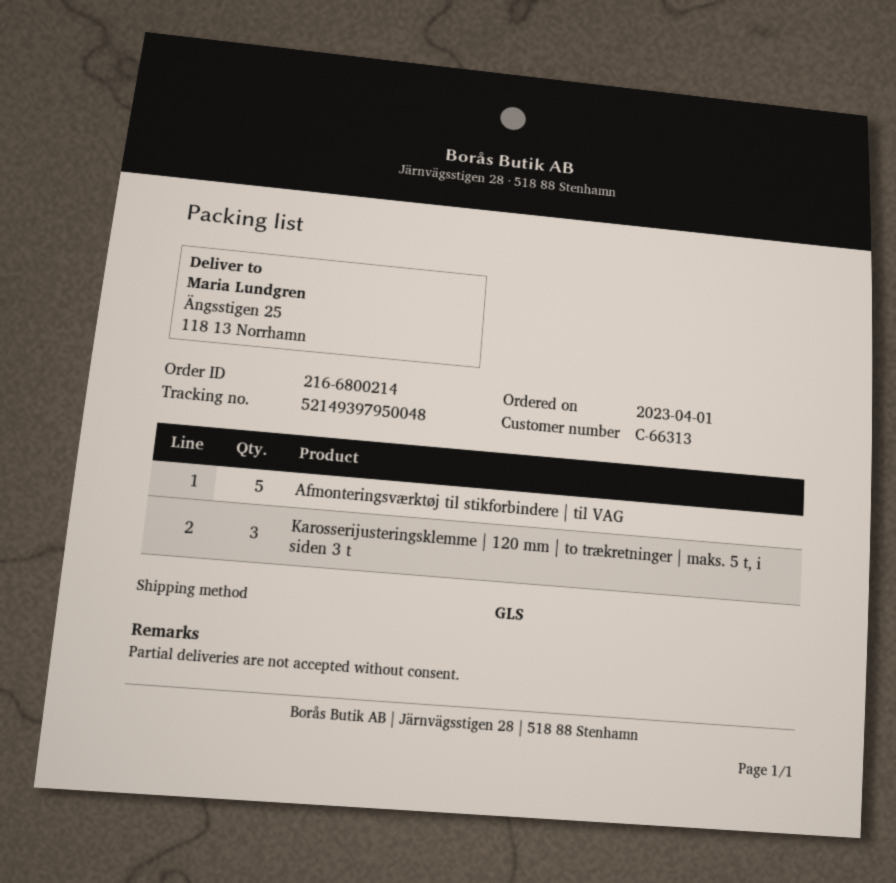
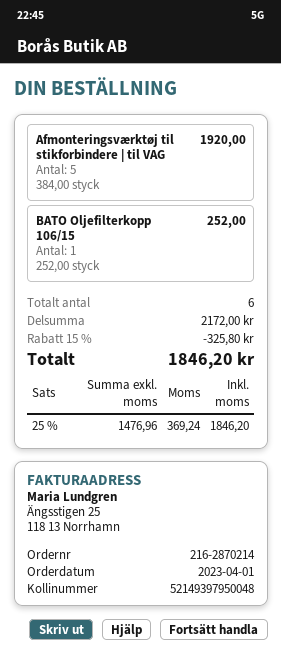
order number: 216-6800214 -> 216-2870214
Karosserijusteringsklemme | 120 mm | to trækretninger | maks. 5 t, i siden 3 t: 3 -> none
BATO Oljefilterkopp 106/15: none -> 1

